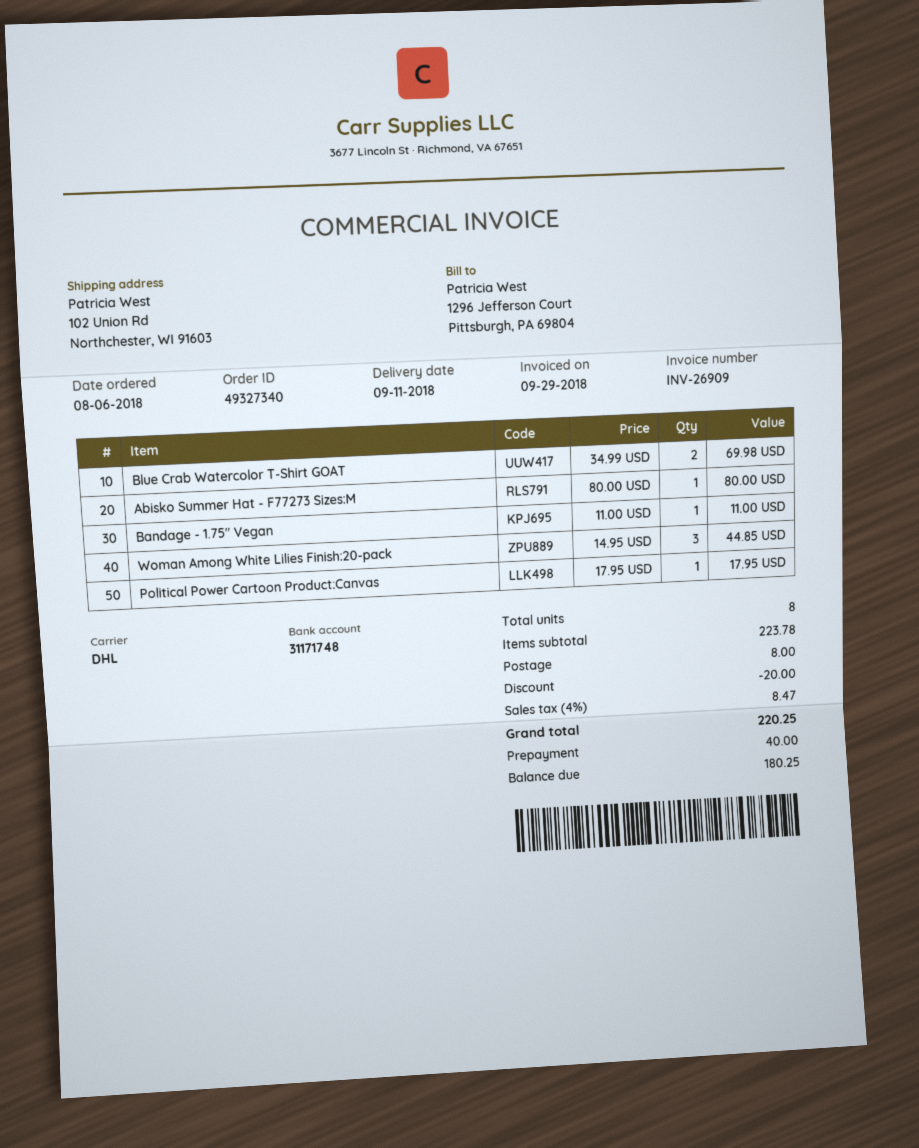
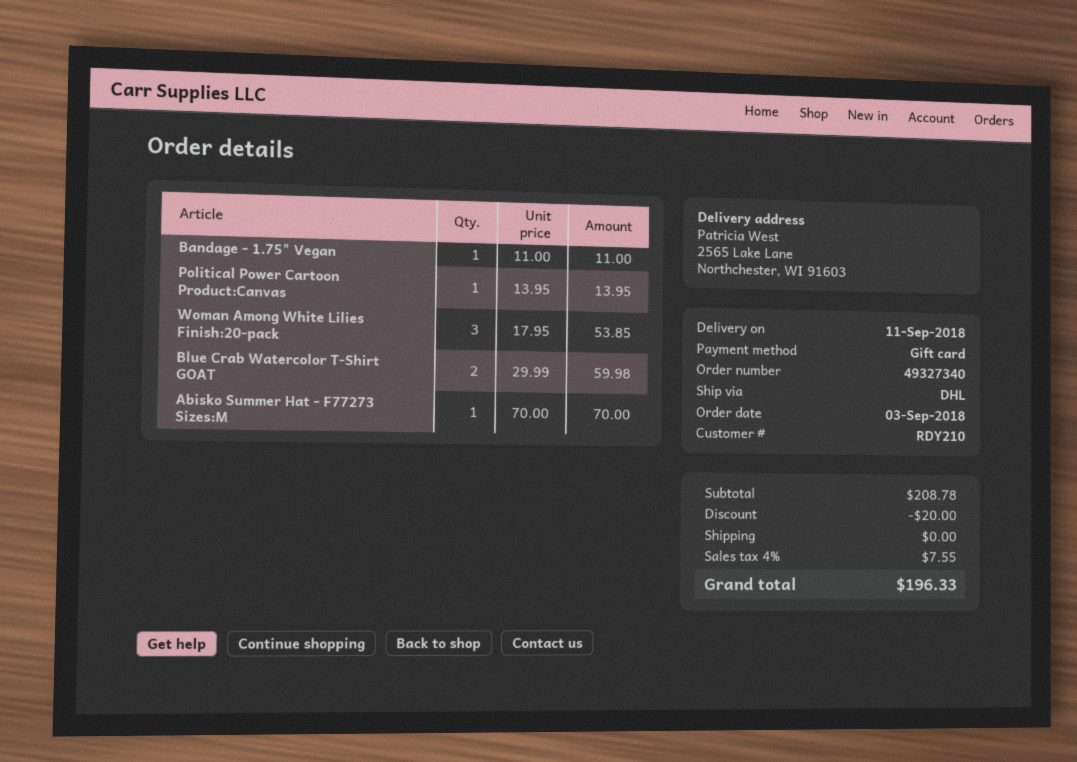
order date: 2018-08-06 -> 2018-09-03
ship to: 102 Union Rd, Northchester, WI 91603 -> 2565 Lake Lane, Northchester, WI 91603
Blue Crab Watercolor T-Shirt GOAT: 2 x 34.99 = 69.98 -> 2 x 29.99 = 59.98
Abisko Summer Hat - F77273 Sizes:M: 1 x 80.00 = 80.00 -> 1 x 70.00 = 70.00
Woman Among White Lilies Finish:20-pack: 3 x 14.95 = 44.85 -> 3 x 17.95 = 53.85
Political Power Cartoon Product:Canvas: 1 x 17.95 = 17.95 -> 1 x 13.95 = 13.95
subtotal: 223.78 -> 208.78
shipping: 8.00 -> 0.00
tax: 4% = 8.47 -> 4% = 7.55
total: 220.25 -> 196.33

